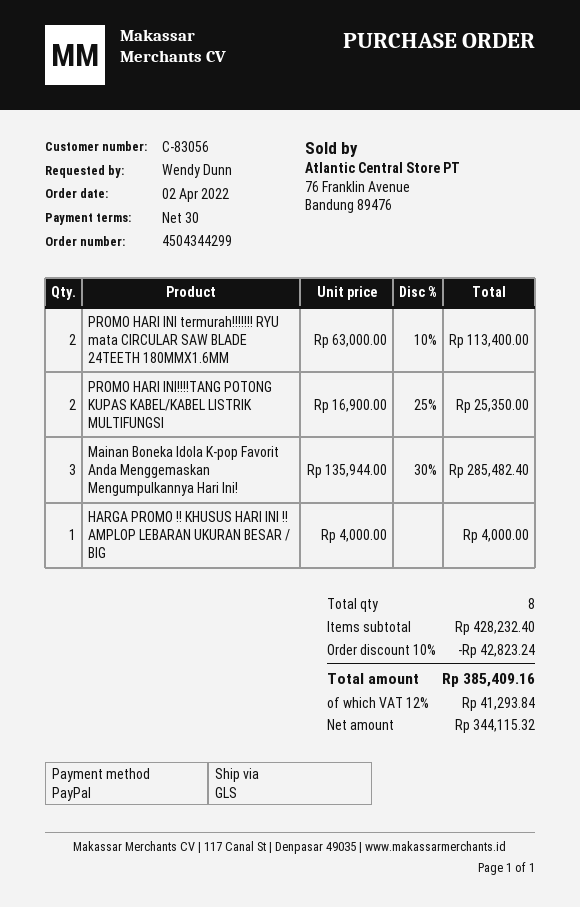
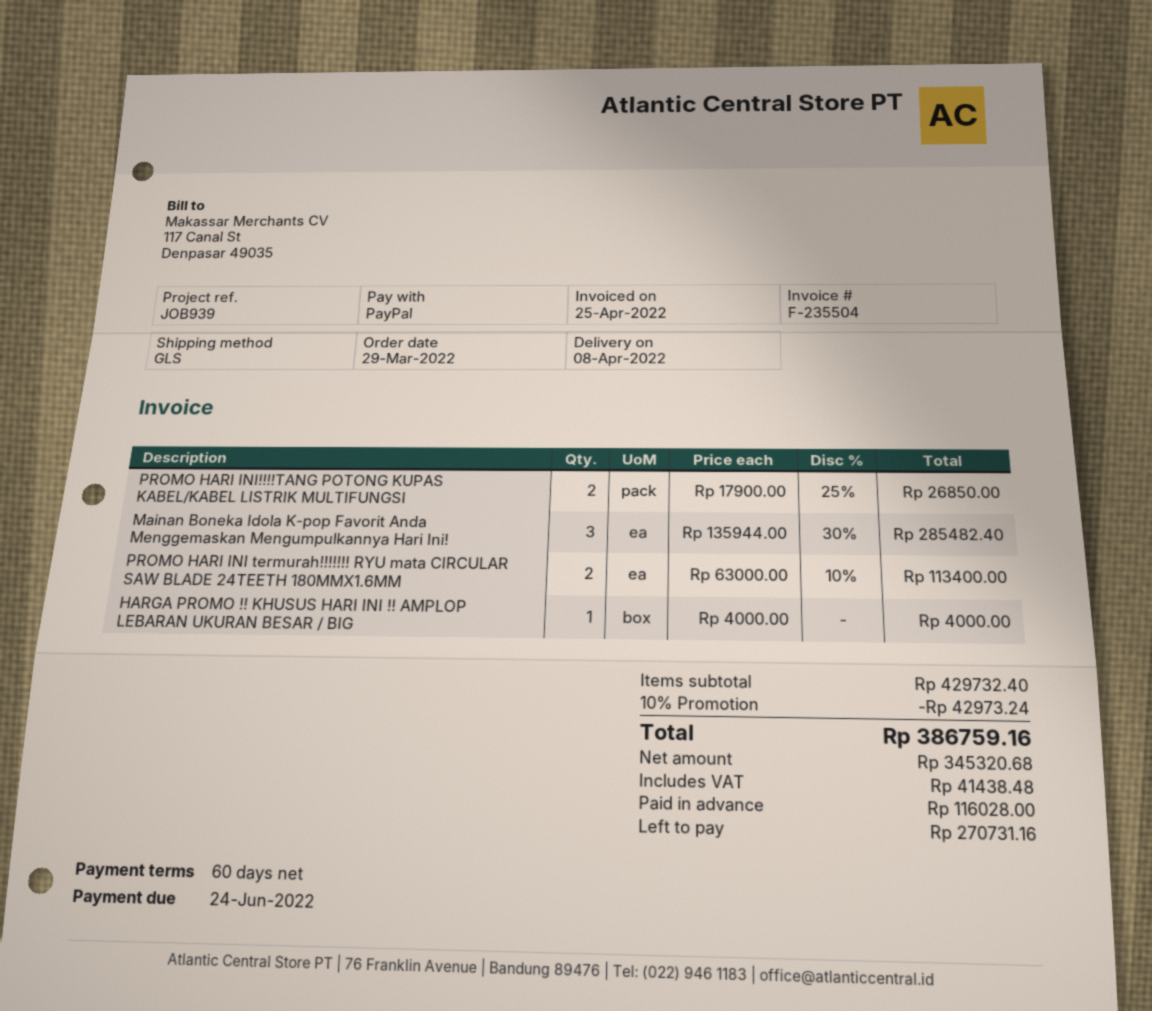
order date: 2022-04-02 -> 2022-03-29
payment terms: 30 days -> 60 days
PROMO HARI INI!!!!TANG POTONG KUPAS KABEL/KABEL LISTRIK MULTIFUNGSI: 2 x 16900.00 - 25% = 25350.00 -> 2 x 17900.00 - 25% = 26850.00
subtotal: 428232.40 -> 429732.40
discount: 10% = 42823.24 -> 10% = 42973.24
net: 344115.32 -> 345320.68
tax: 41293.84 -> 41438.48
total: 385409.16 -> 386759.16

